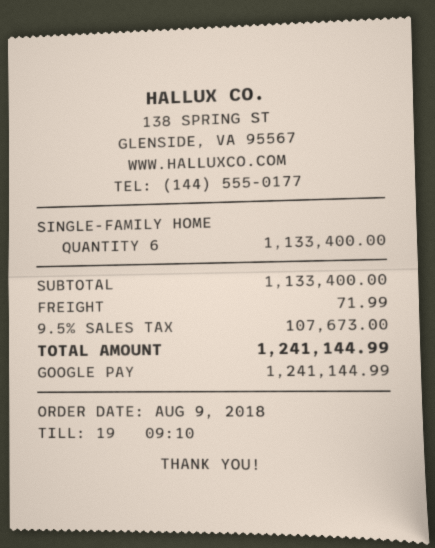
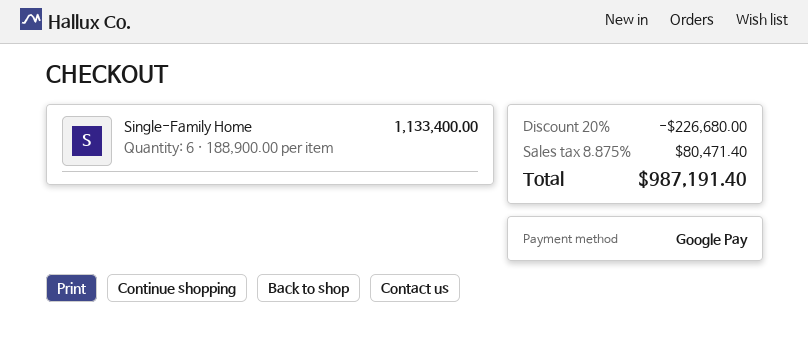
discount: none -> 20% = 226680.00
shipping: 71.99 -> none
tax: 9.5% = 107673.00 -> 8.875% = 80471.40
total: 1241144.99 -> 987191.40

